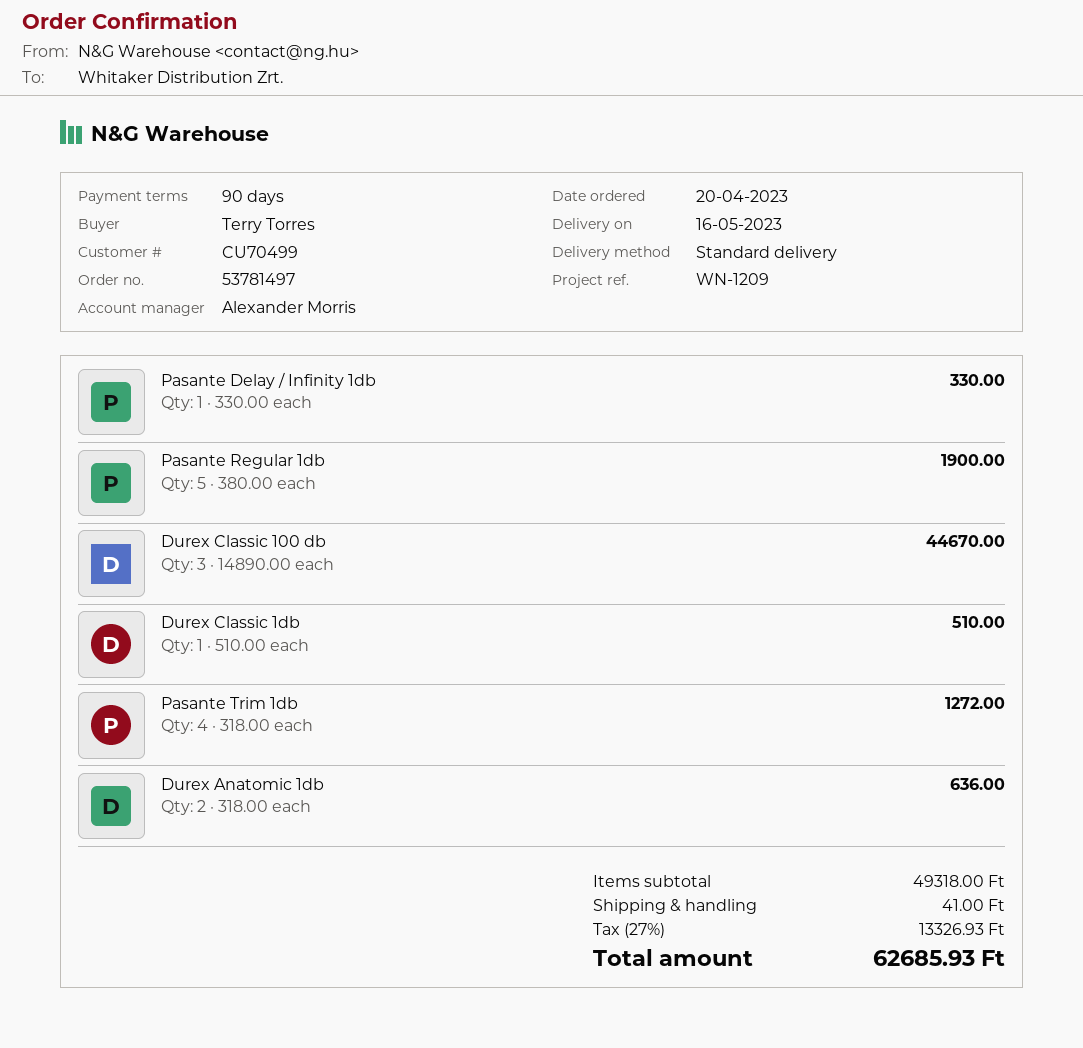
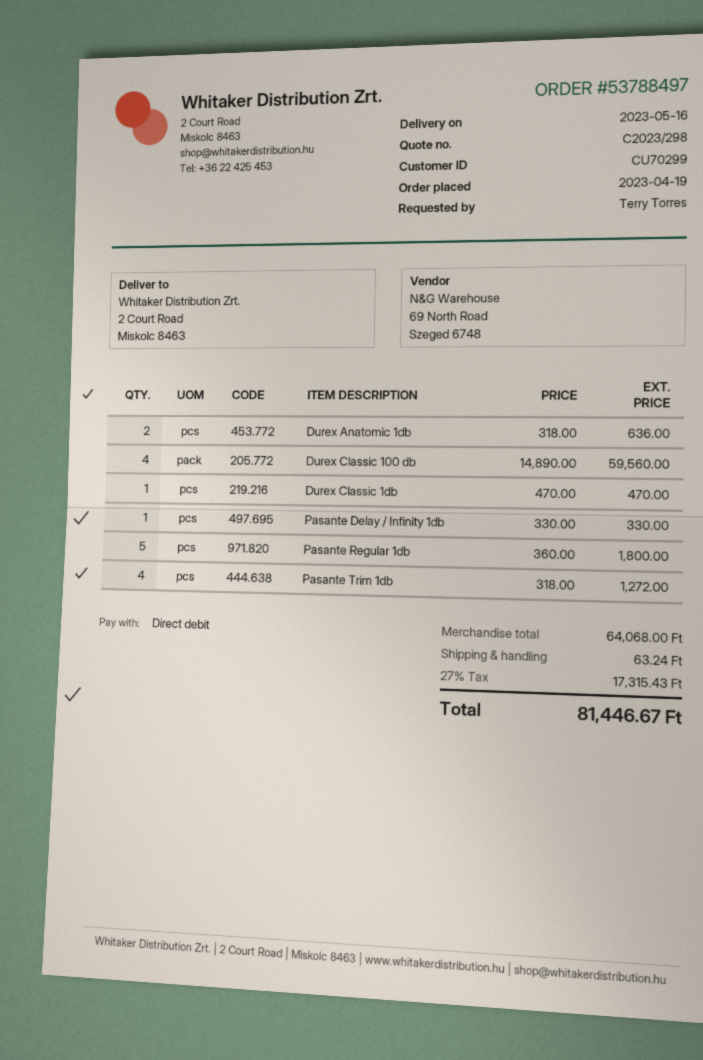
order number: 53781497 -> 53788497
order date: 2023-04-20 -> 2023-04-19
customer number: CU70499 -> CU70299
Pasante Regular 1db: 5 x 380.00 = 1900.00 -> 5 x 360.00 = 1800.00
Durex Classic 100 db: 3 x 14890.00 = 44670.00 -> 4 x 14890.00 = 59560.00
Durex Classic 1db: 1 x 510.00 = 510.00 -> 1 x 470.00 = 470.00
subtotal: 49318.00 -> 64068.00
shipping: 41.00 -> 63.24
tax: 27% = 13326.93 -> 27% = 17315.43
total: 62685.93 -> 81446.67

